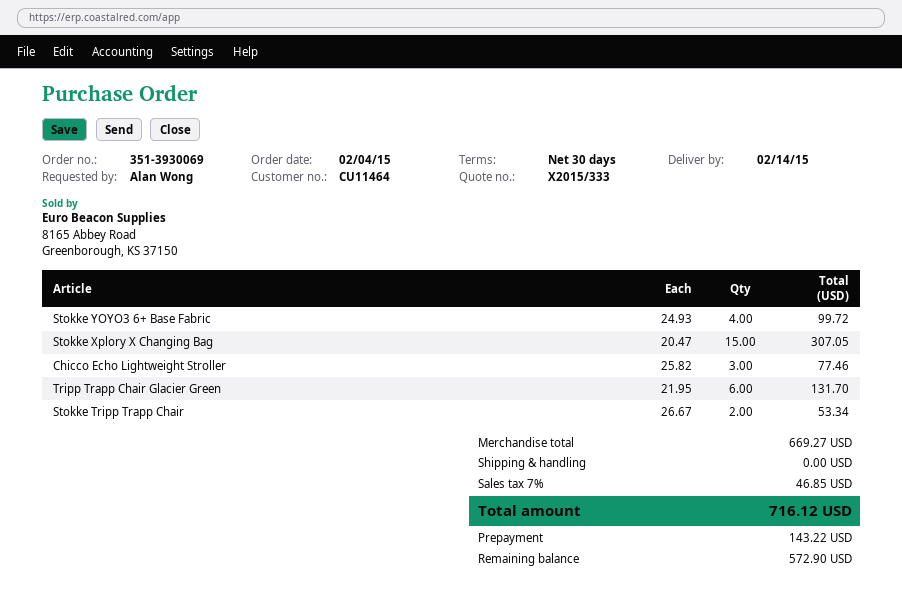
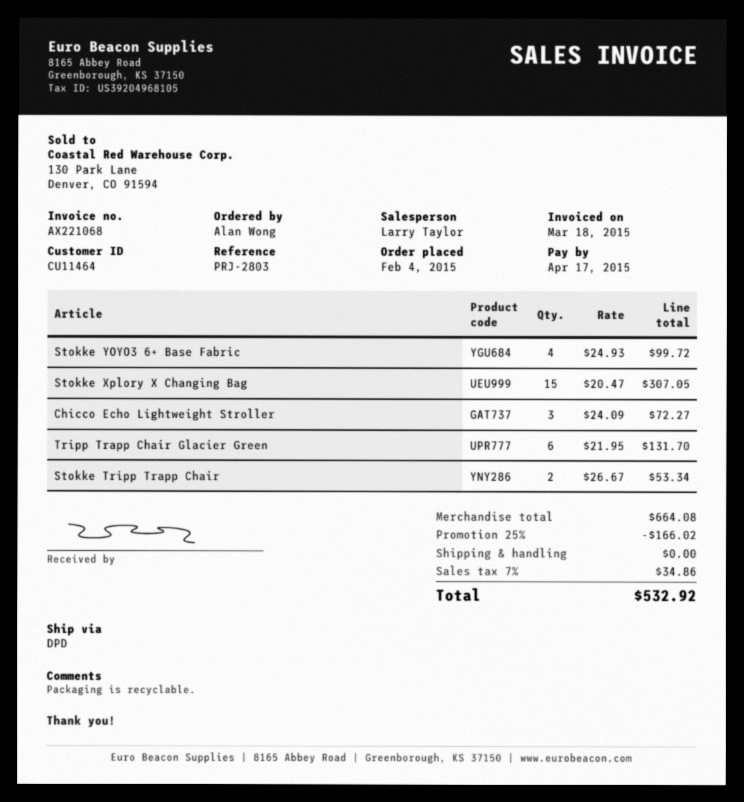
Chicco Echo Lightweight Stroller: 3 x 25.82 = 77.46 -> 3 x 24.09 = 72.27
subtotal: 669.27 -> 664.08
discount: none -> 25% = 166.02
tax: 7% = 46.85 -> 7% = 34.86
total: 716.12 -> 532.92

